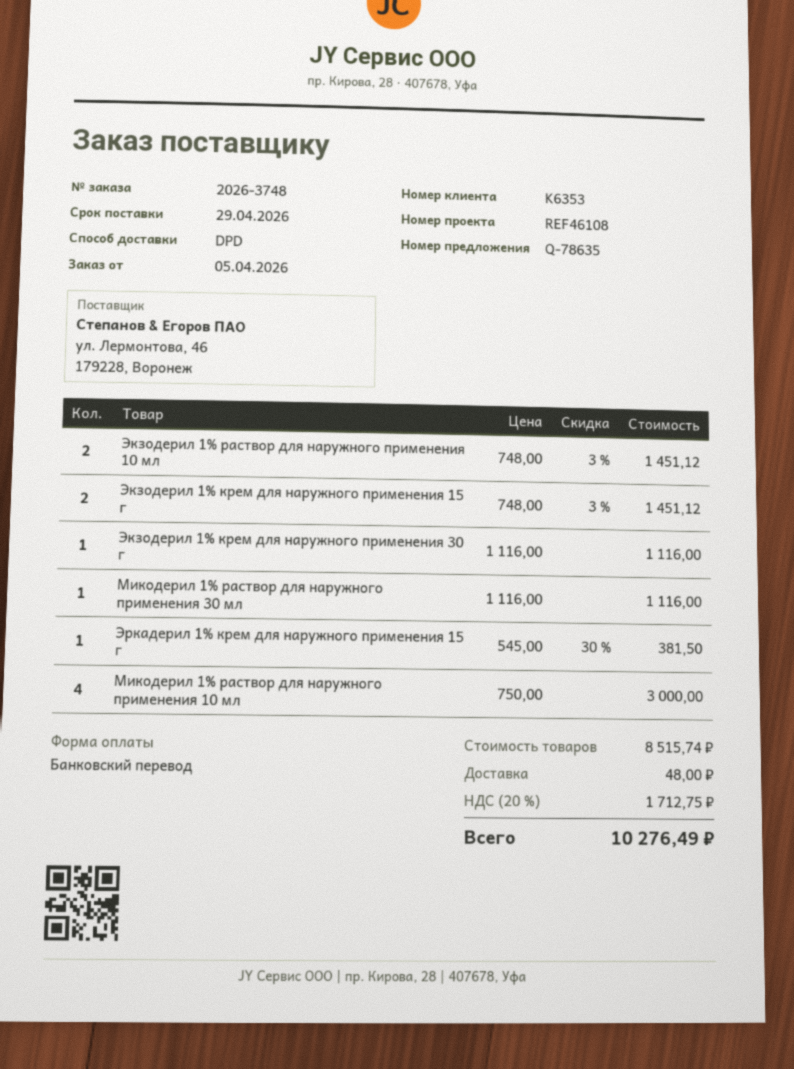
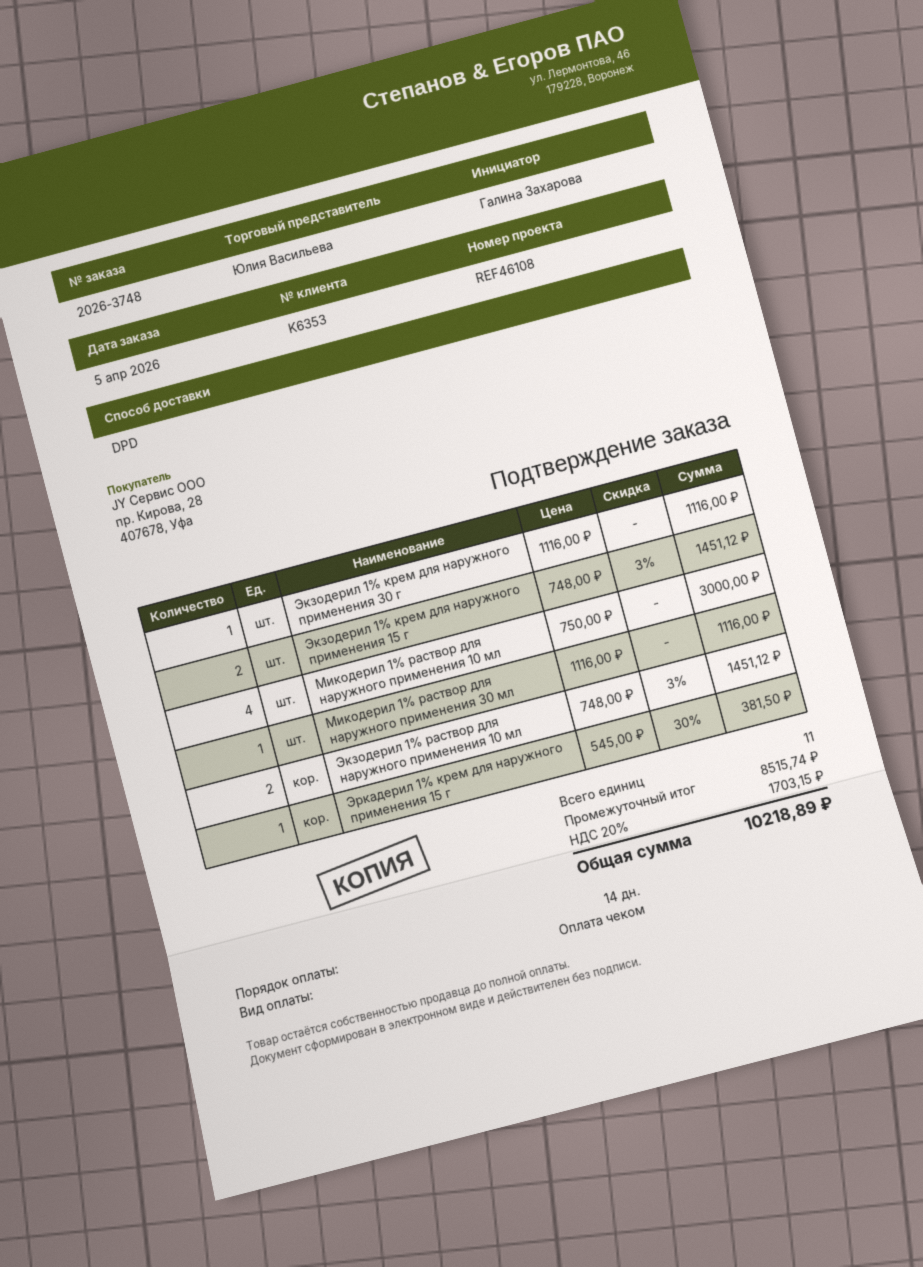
payment method: bank transfer -> cheque
shipping: 48.00 -> none
tax: 20% = 1712.75 -> 20% = 1703.15
total: 10276.49 -> 10218.89

